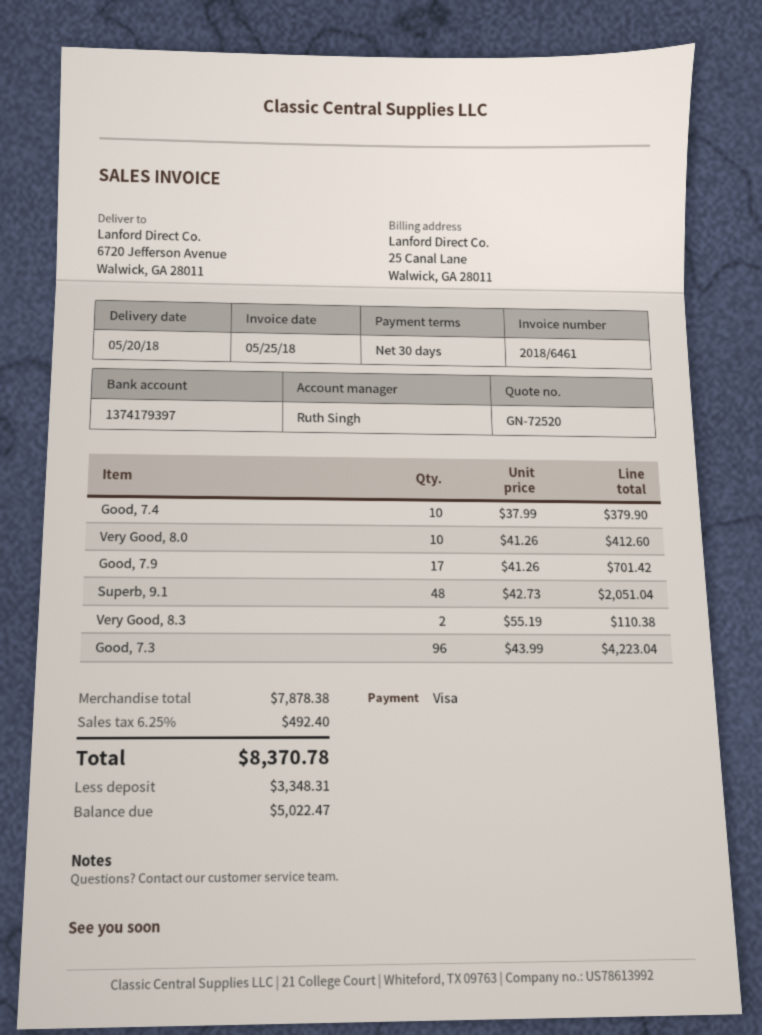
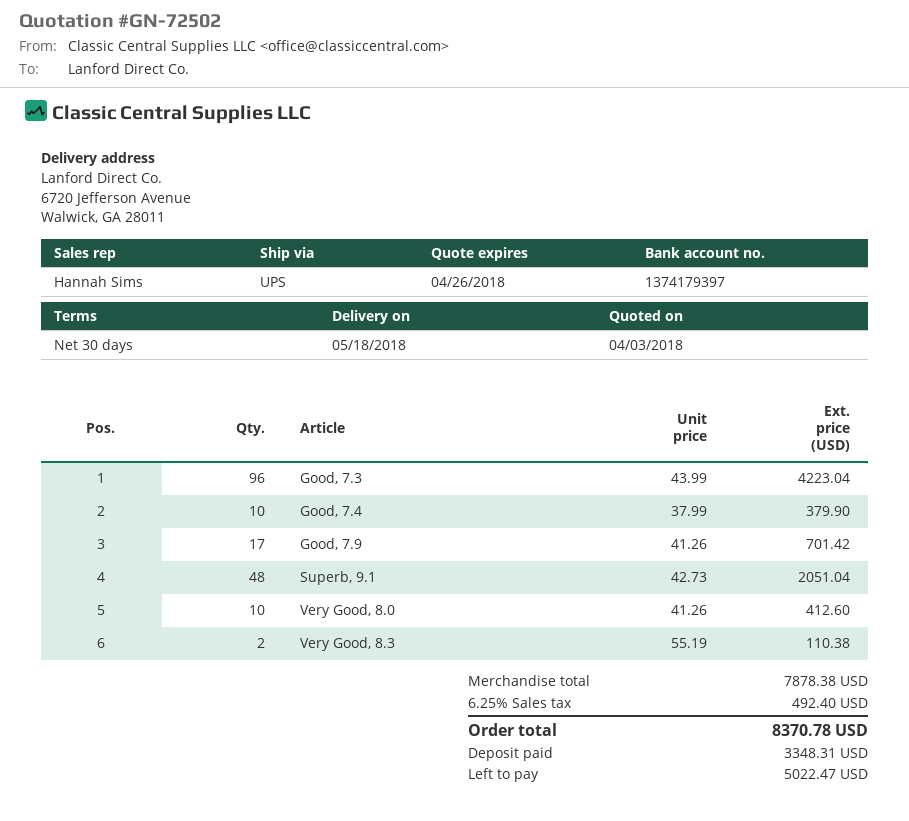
quote number: GN-72520 -> GN-72502
delivery date: 2018-05-20 -> 2018-05-18
sales rep: Ruth Singh -> Hannah Sims

